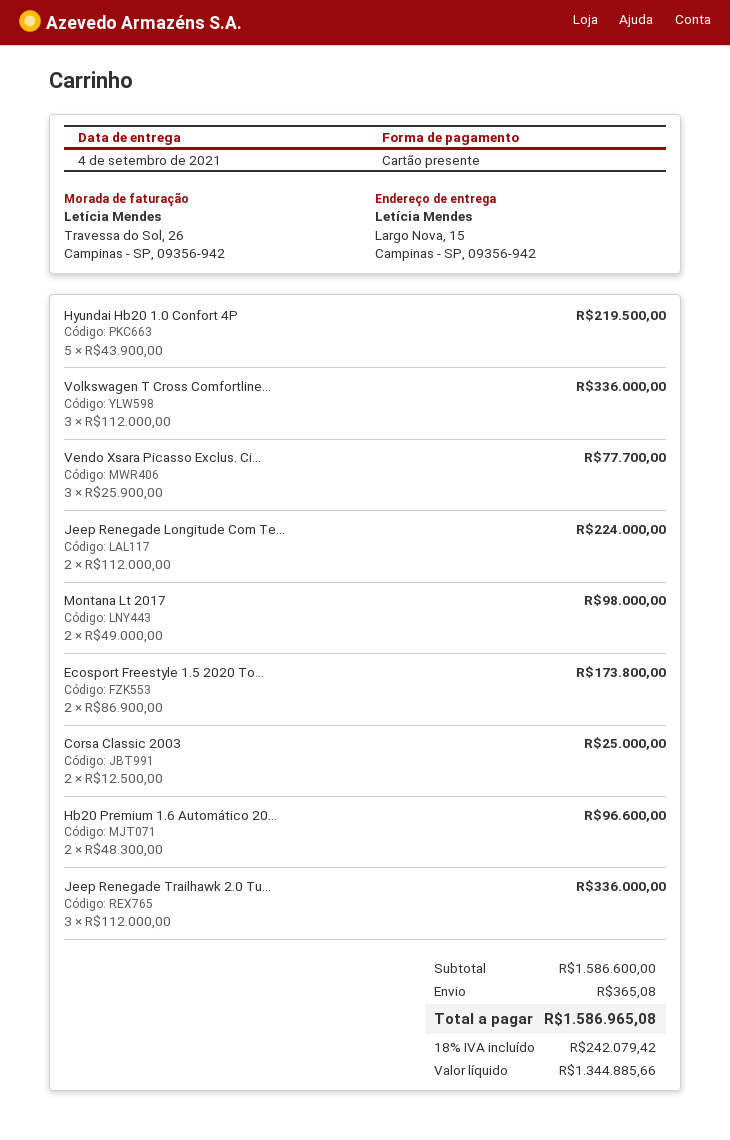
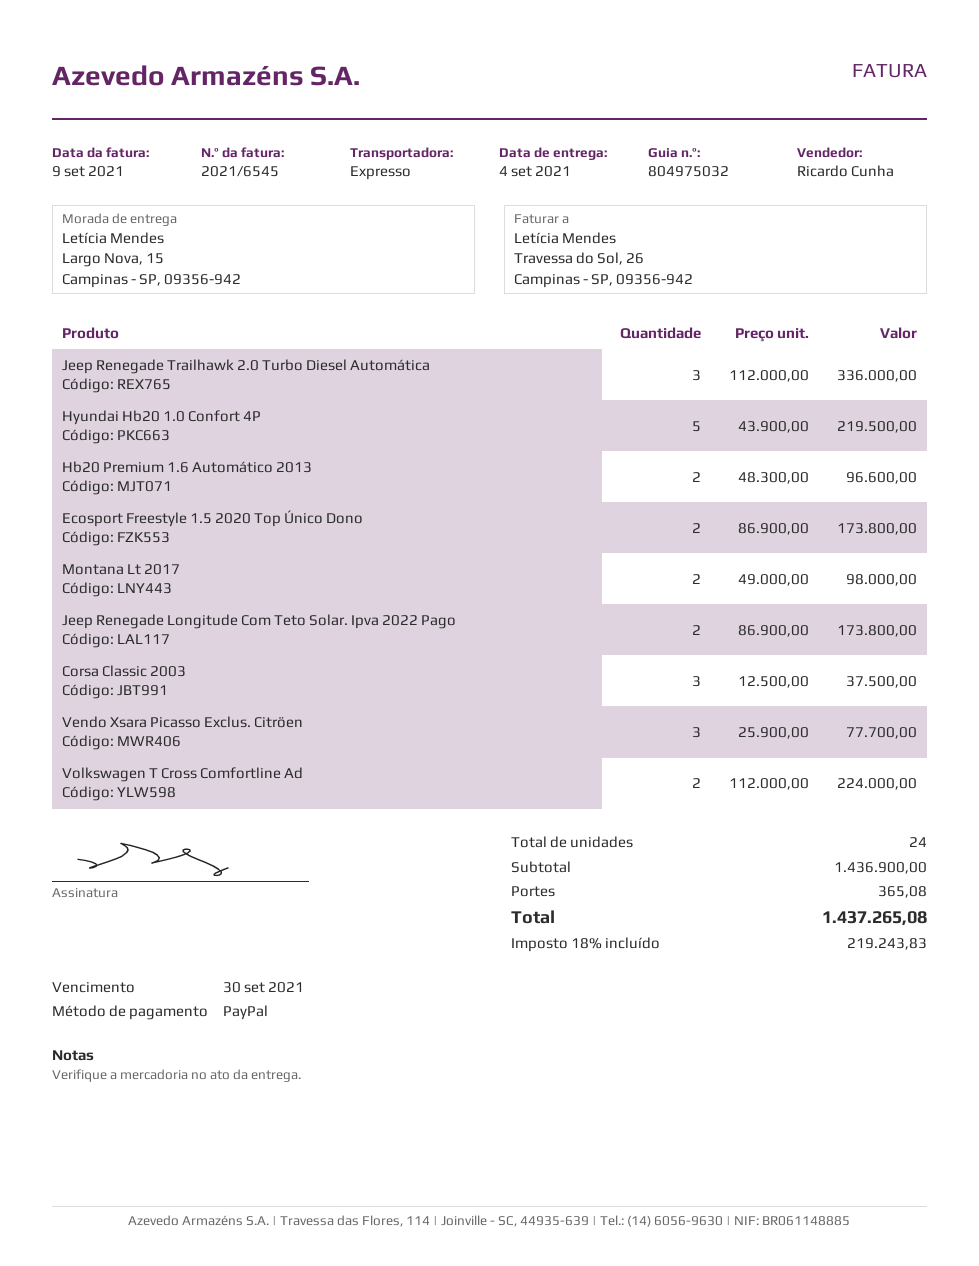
payment method: gift card -> PayPal
Volkswagen T Cross Comfortline...: 3 x 112000.00 = 336000.00 -> 2 x 112000.00 = 224000.00
Jeep Renegade Longitude Com Te...: 2 x 112000.00 = 224000.00 -> 2 x 86900.00 = 173800.00
Corsa Classic 2003: 2 x 12500.00 = 25000.00 -> 3 x 12500.00 = 37500.00
subtotal: 1586600.00 -> 1436900.00
tax: 18% = 242079.42 -> 18% = 219243.83
total: 1586965.08 -> 1437265.08

